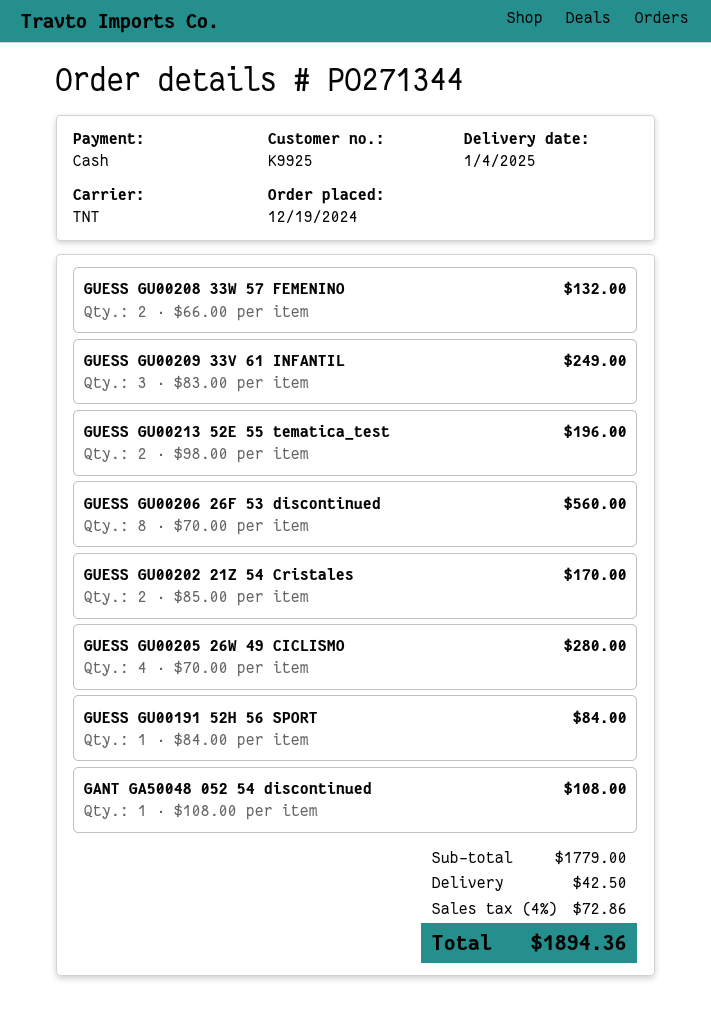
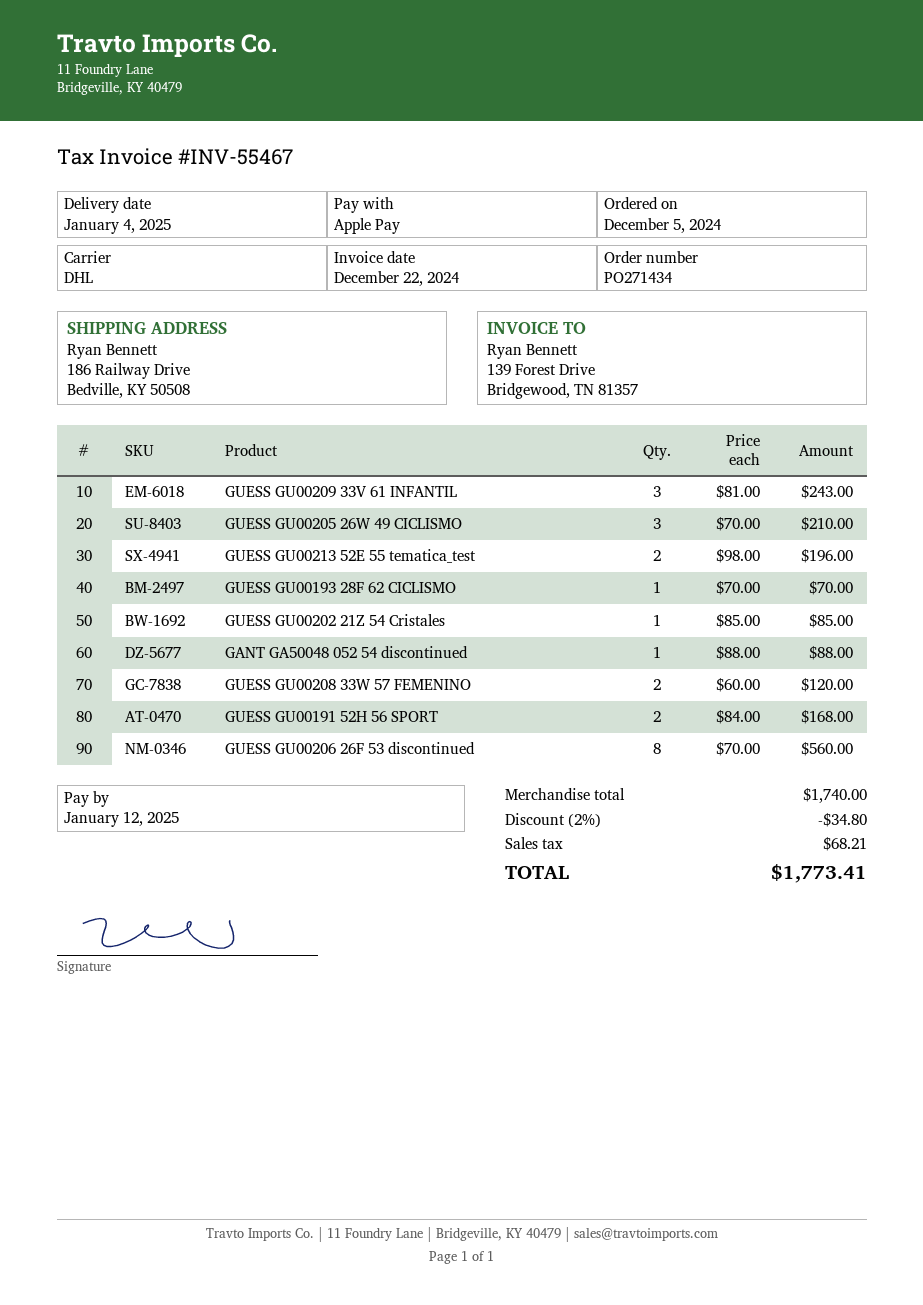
order number: PO271344 -> PO271434
order date: 2024-12-19 -> 2024-12-05
payment method: cash -> Apple Pay
shipping method: TNT -> DHL
GUESS GU00208 33W 57 FEMENINO: 2 x 66.00 = 132.00 -> 2 x 60.00 = 120.00
GUESS GU00209 33V 61 INFANTIL: 3 x 83.00 = 249.00 -> 3 x 81.00 = 243.00
GUESS GU00202 21Z 54 Cristales: 2 x 85.00 = 170.00 -> 1 x 85.00 = 85.00
GUESS GU00205 26W 49 CICLISMO: 4 x 70.00 = 280.00 -> 3 x 70.00 = 210.00
GUESS GU00191 52H 56 SPORT: 1 x 84.00 = 84.00 -> 2 x 84.00 = 168.00
GANT GA50048 052 54 discontinued: 1 x 108.00 = 108.00 -> 1 x 88.00 = 88.00
GUESS GU00193 28F 62 CICLISMO: none -> 1 x 70.00 = 70.00
subtotal: 1779.00 -> 1740.00
discount: none -> 2% = 34.80
shipping: 42.50 -> none
tax: 72.86 -> 68.21
total: 1894.36 -> 1773.41

